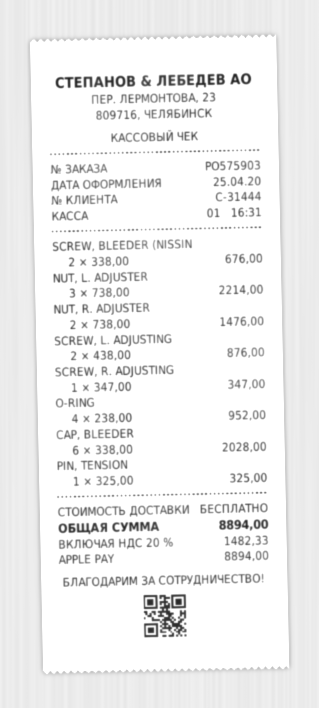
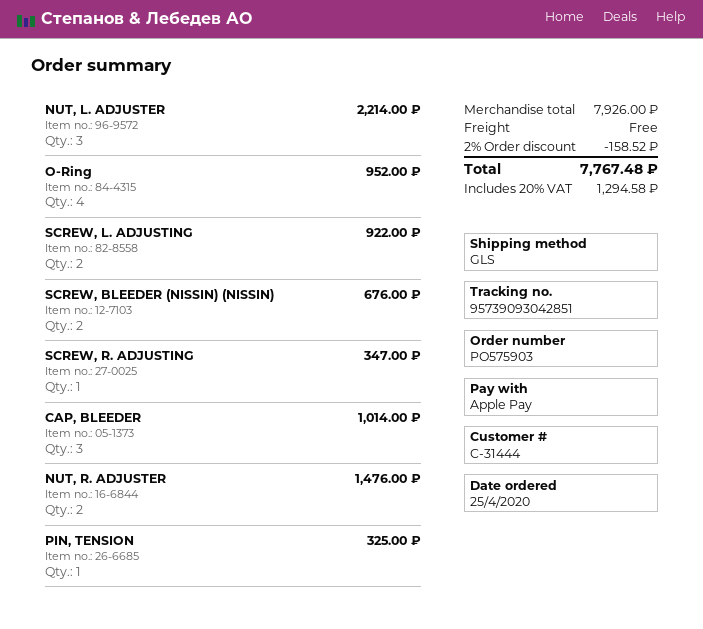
SCREW, L. ADJUSTING: 2 for 876.00 -> 2 for 922.00
CAP, BLEEDER: 6 for 2028.00 -> 3 for 1014.00
discount: none -> 2% = 158.52
tax: 20% = 1482.33 -> 20% = 1294.58
total: 8894.00 -> 7767.48

